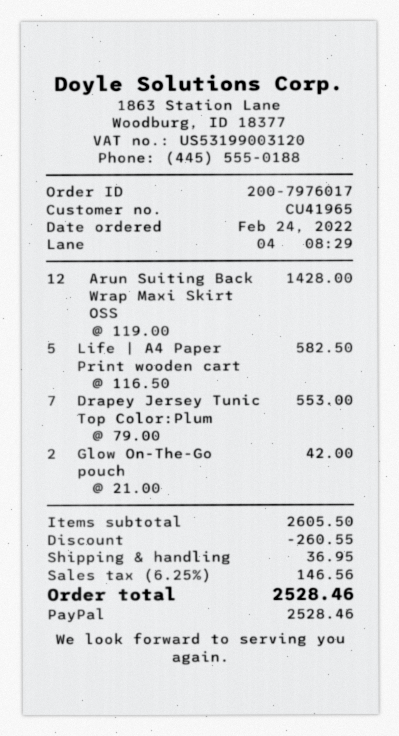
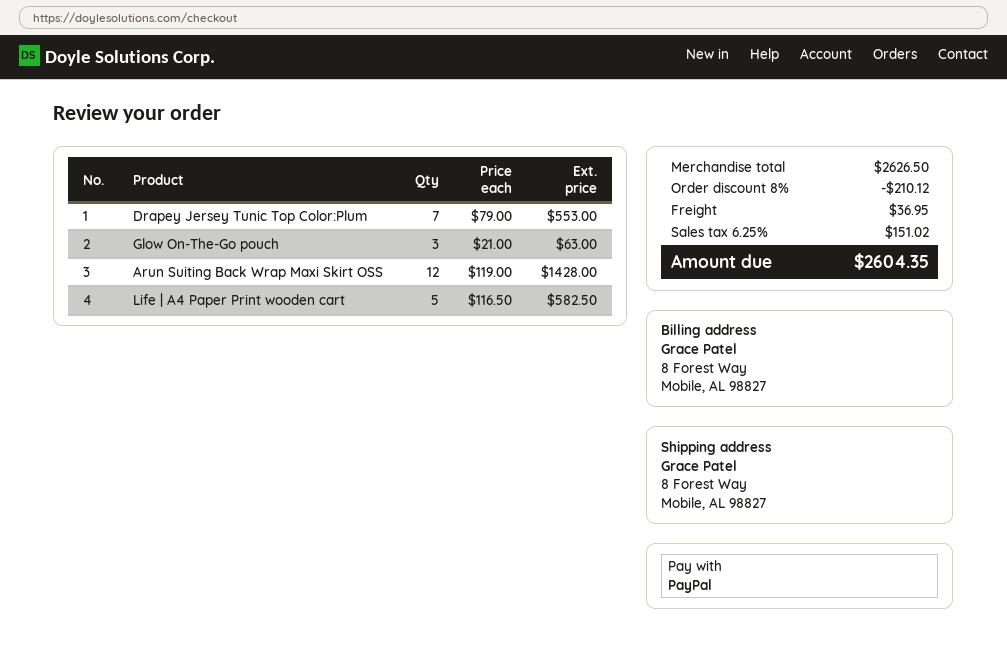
Glow On-The-Go pouch: 2 x 21.00 = 42.00 -> 3 x 21.00 = 63.00
subtotal: 2605.50 -> 2626.50
discount: 260.55 -> 210.12
tax: 6.25% = 146.56 -> 6.25% = 151.02
total: 2528.46 -> 2604.35

